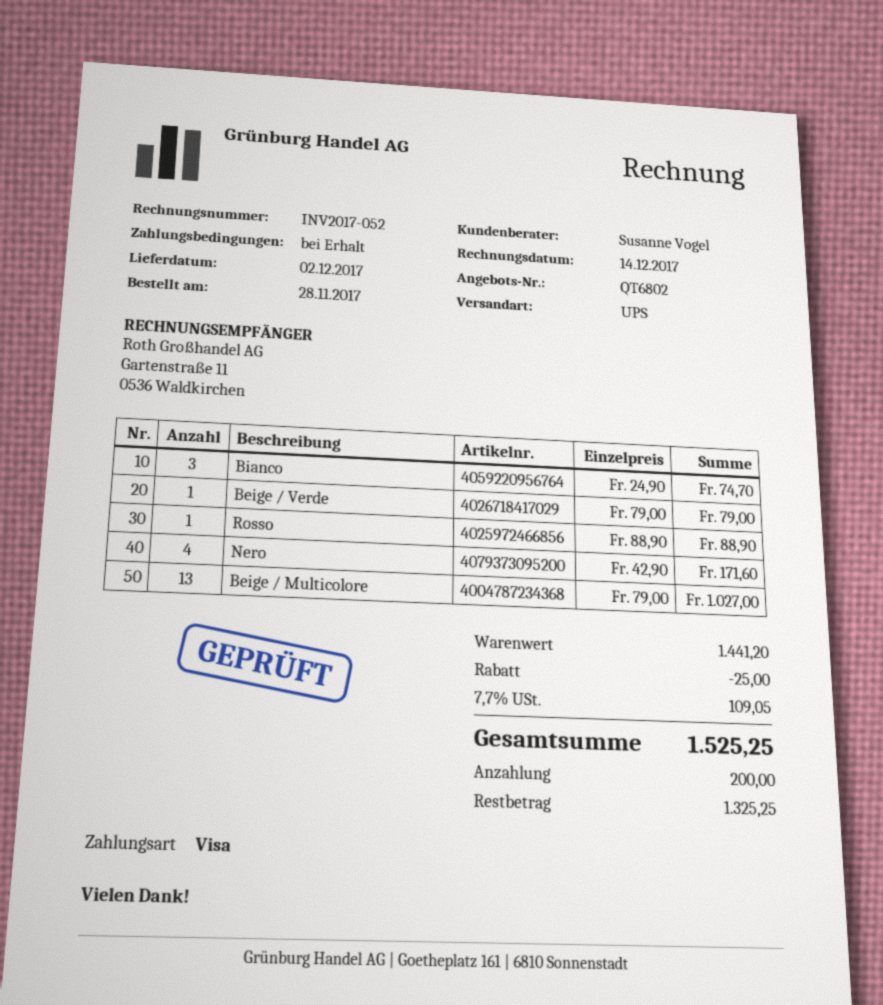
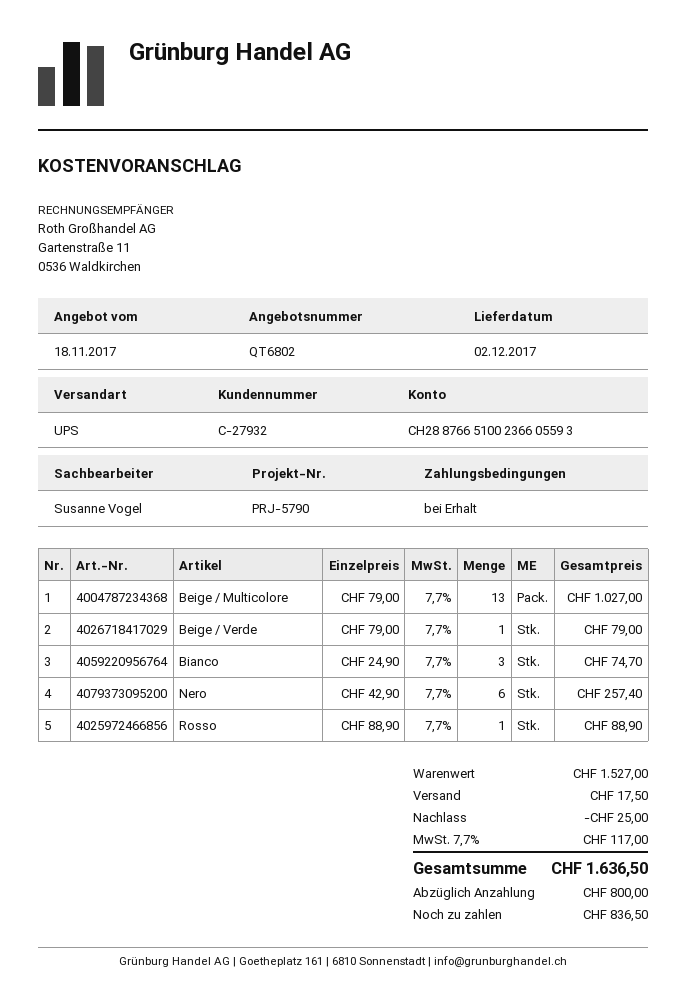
Nero: 4 x 42.90 = 171.60 -> 6 x 42.90 = 257.40
subtotal: 1441.20 -> 1527.00
shipping: none -> 17.50
tax: 7.7% = 109.05 -> 7.7% = 117.00
total: 1525.25 -> 1636.50
deposit: 200.00 -> 800.00
balance: 1325.25 -> 836.50

